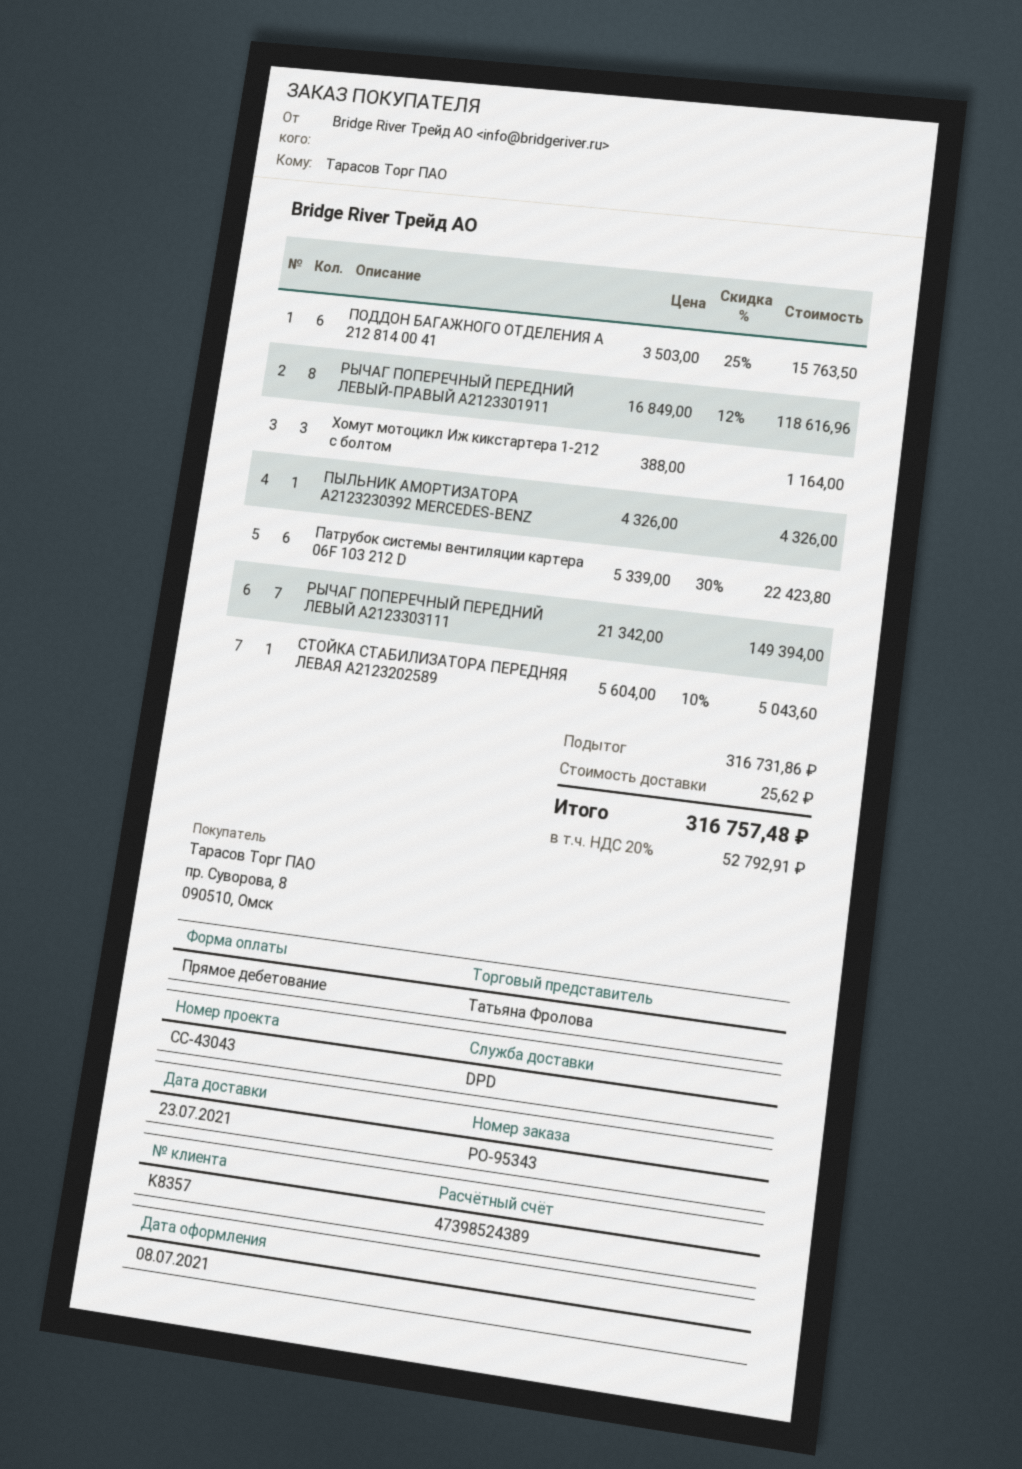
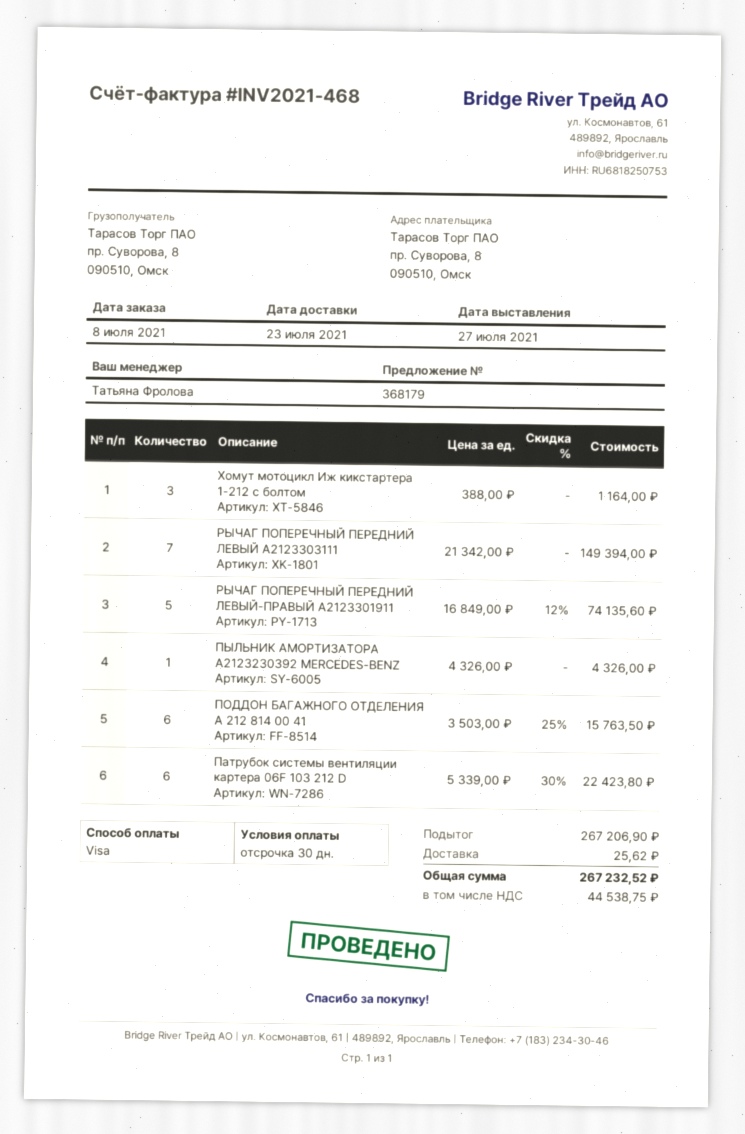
payment method: direct debit -> Visa
РЫЧАГ ПОПЕРЕЧНЫЙ ПЕРЕДНИЙ ЛЕВЫЙ-ПРАВЫЙ A2123301911: 8 x 16849.00 - 12% = 118616.96 -> 5 x 16849.00 - 12% = 74135.60
СТОЙКА СТАБИЛИЗАТОРА ПЕРЕДНЯЯ ЛЕВАЯ A2123202589: 1 x 5604.00 - 10% = 5043.60 -> none
subtotal: 316731.86 -> 267206.90
tax: 52792.91 -> 44538.75
total: 316757.48 -> 267232.52

